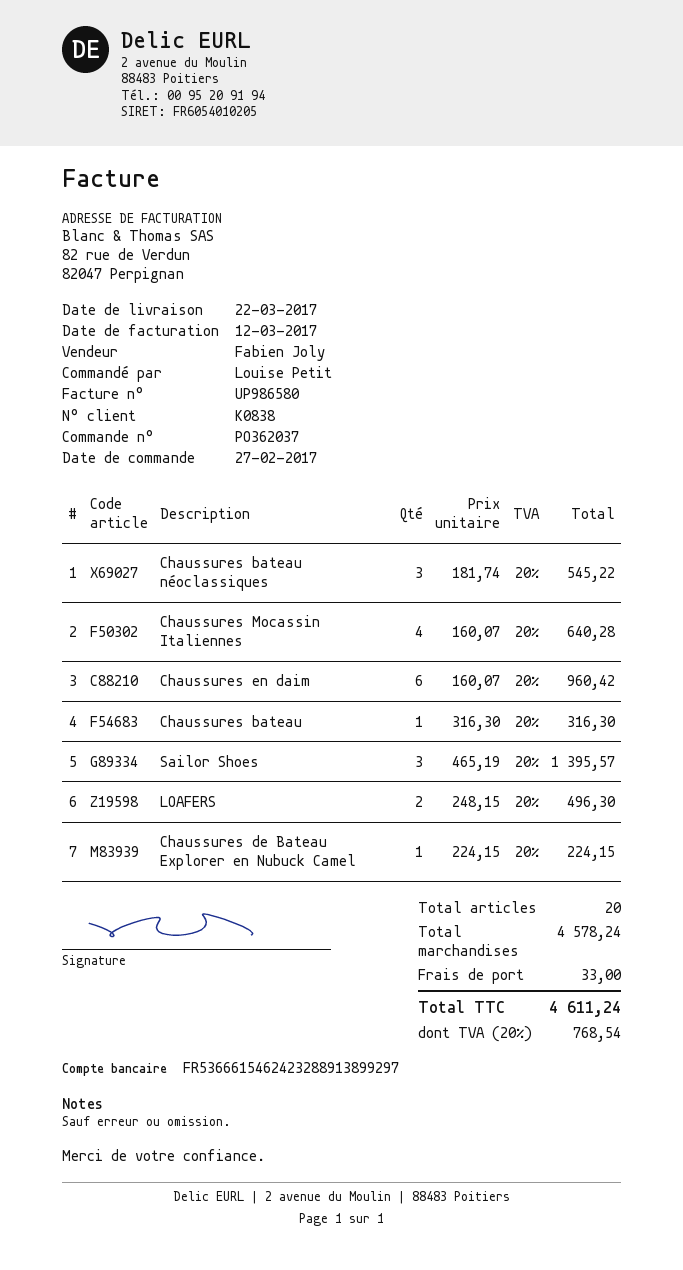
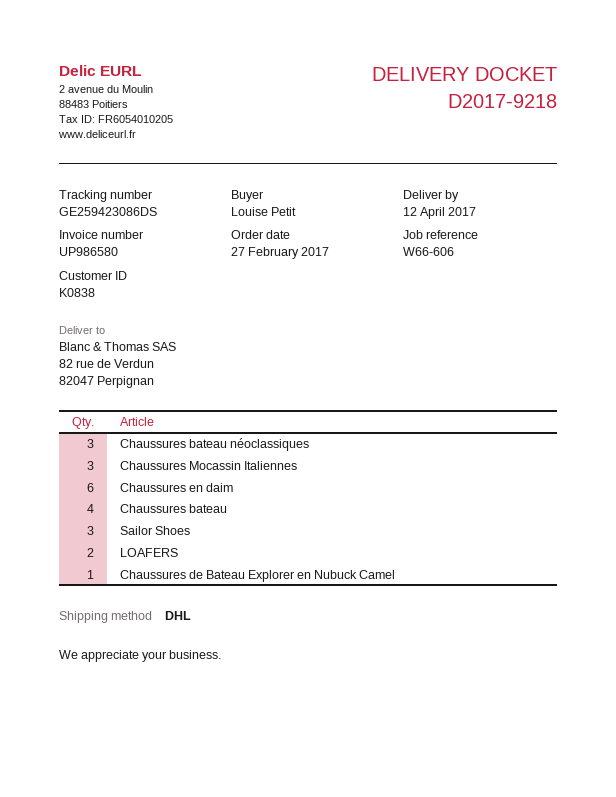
delivery date: 2017-03-22 -> 2017-04-12
Chaussures Mocassin Italiennes: 4 -> 3
Chaussures bateau: 1 -> 4

